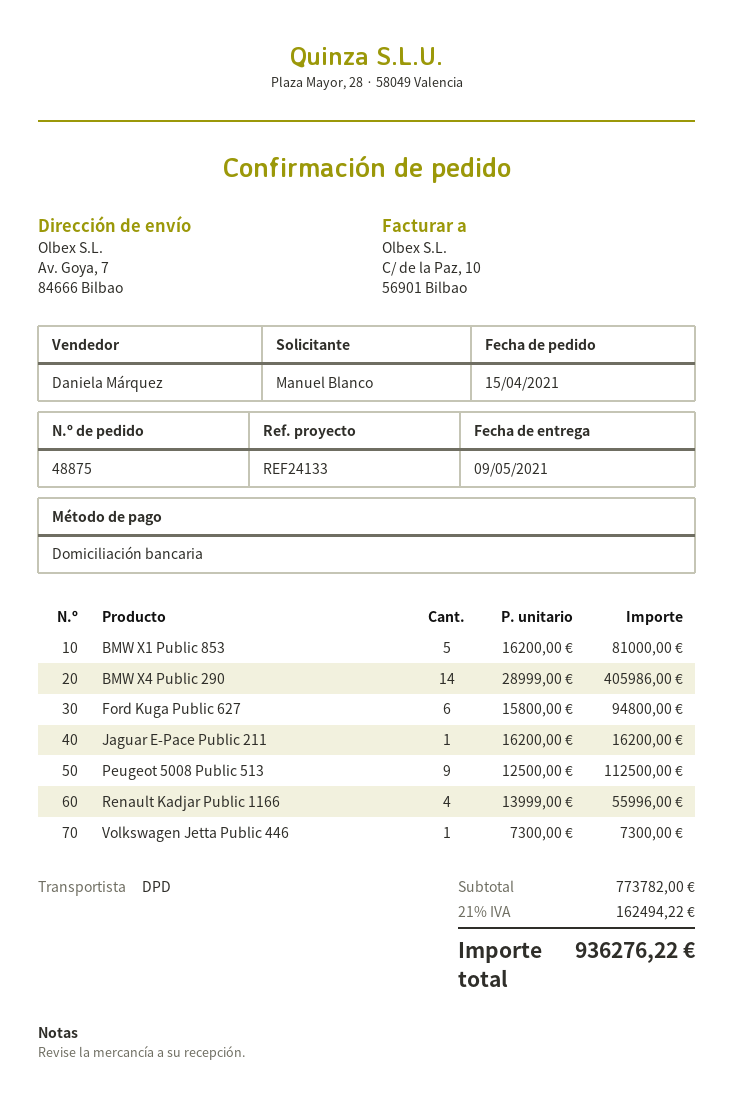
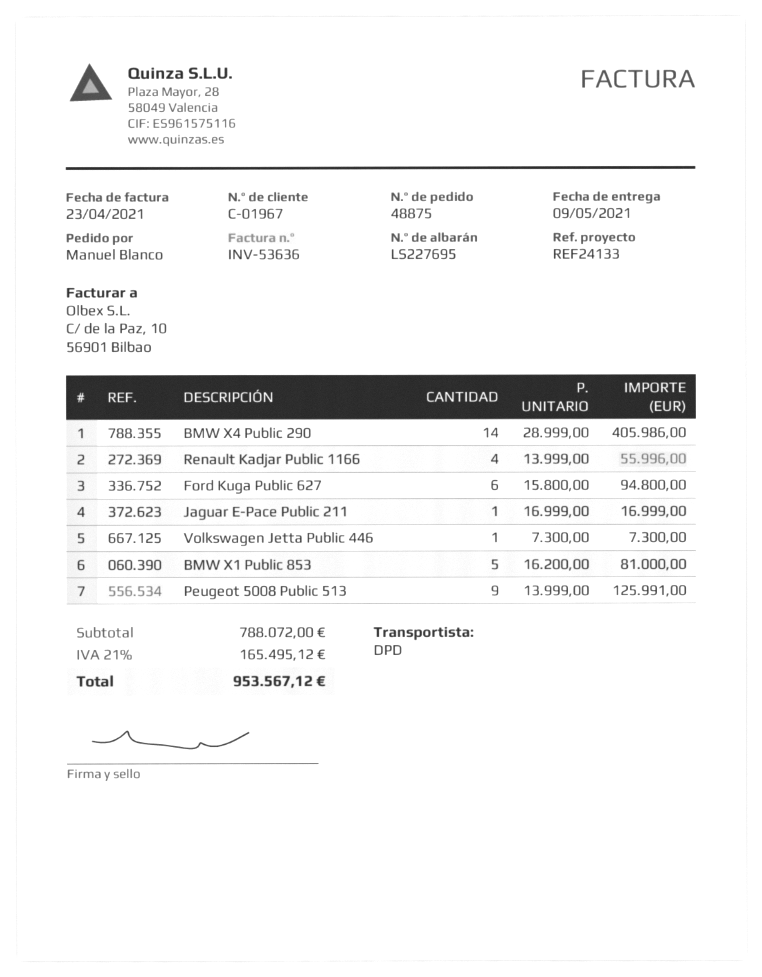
Jaguar E-Pace Public 211: 1 x 16200.00 = 16200.00 -> 1 x 16999.00 = 16999.00
Peugeot 5008 Public 513: 9 x 12500.00 = 112500.00 -> 9 x 13999.00 = 125991.00
subtotal: 773782.00 -> 788072.00
tax: 21% = 162494.22 -> 21% = 165495.12
total: 936276.22 -> 953567.12

